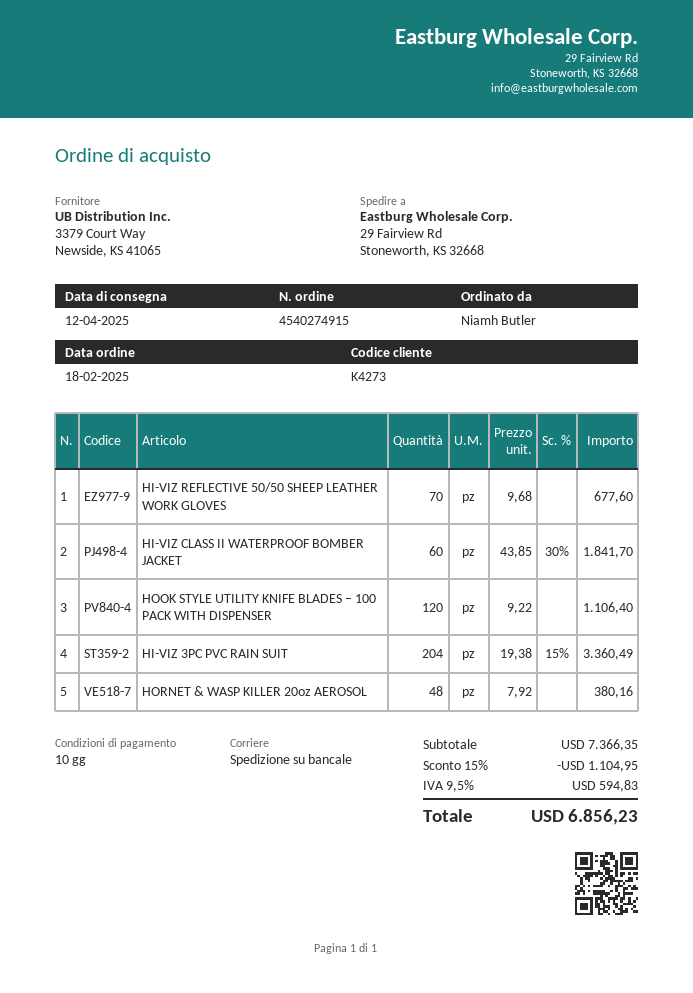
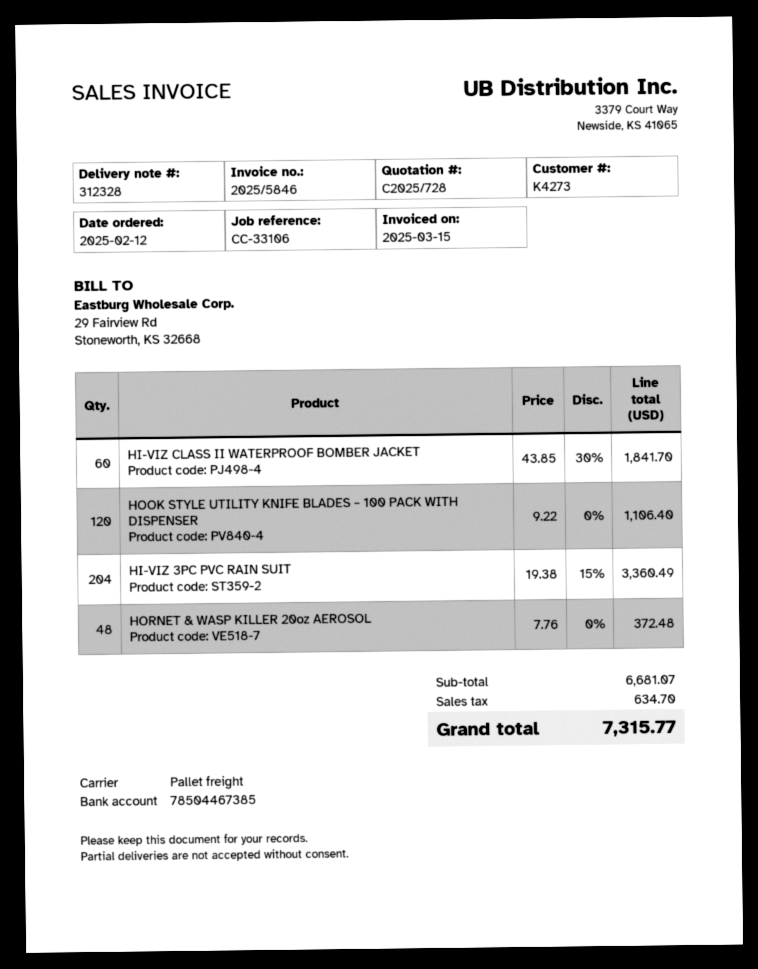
order date: 2025-02-18 -> 2025-02-12
HI-VIZ REFLECTIVE 50/50 SHEEP LEATHER WORK GLOVES: 70 x 9.68 = 677.60 -> none
HORNET & WASP KILLER 20oz AEROSOL: 48 x 7.92 = 380.16 -> 48 x 7.76 = 372.48
subtotal: 7366.35 -> 6681.07
discount: 15% = 1104.95 -> none
tax: 594.83 -> 634.70
total: 6856.23 -> 7315.77

